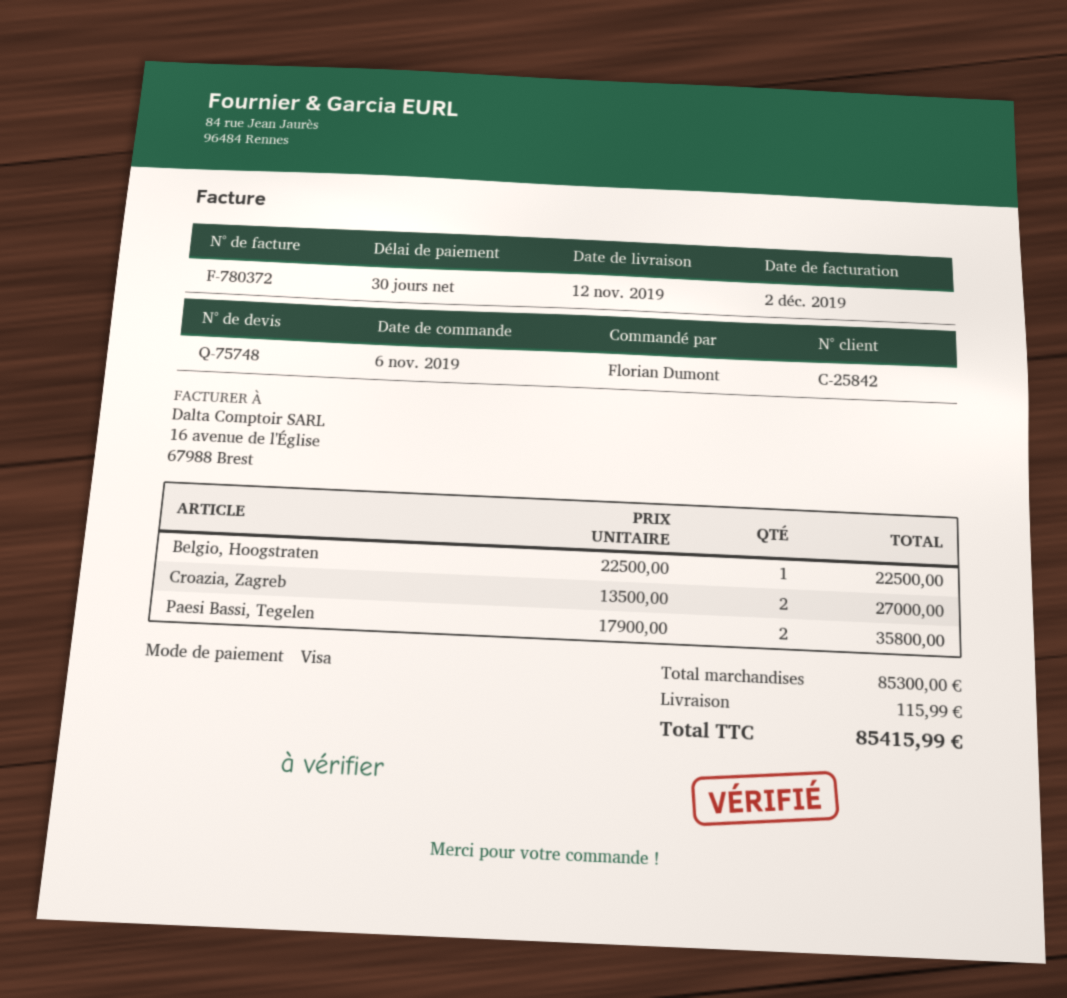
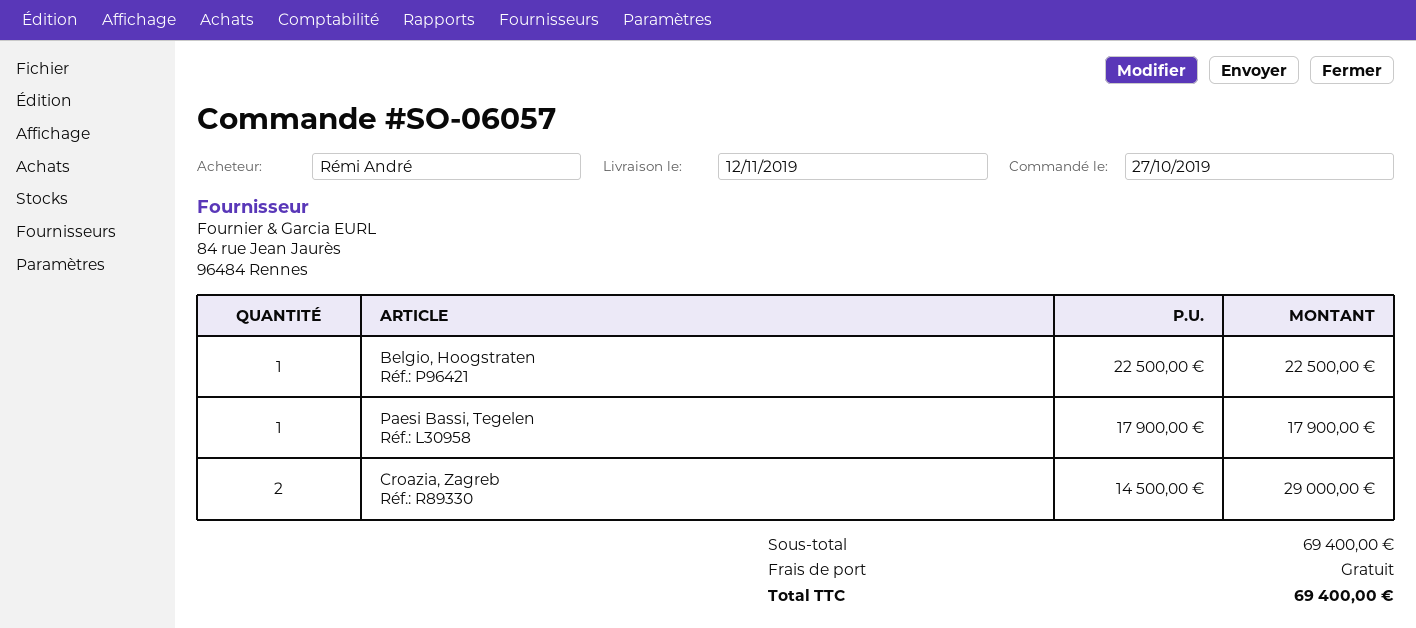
order date: 2019-11-06 -> 2019-10-27
ordered by: Florian Dumont -> Rémi André
Croazia, Zagreb: 2 x 13500.00 = 27000.00 -> 2 x 14500.00 = 29000.00
Paesi Bassi, Tegelen: 2 x 17900.00 = 35800.00 -> 1 x 17900.00 = 17900.00
subtotal: 85300.00 -> 69400.00
shipping: 115.99 -> 0.00
total: 85415.99 -> 69400.00

